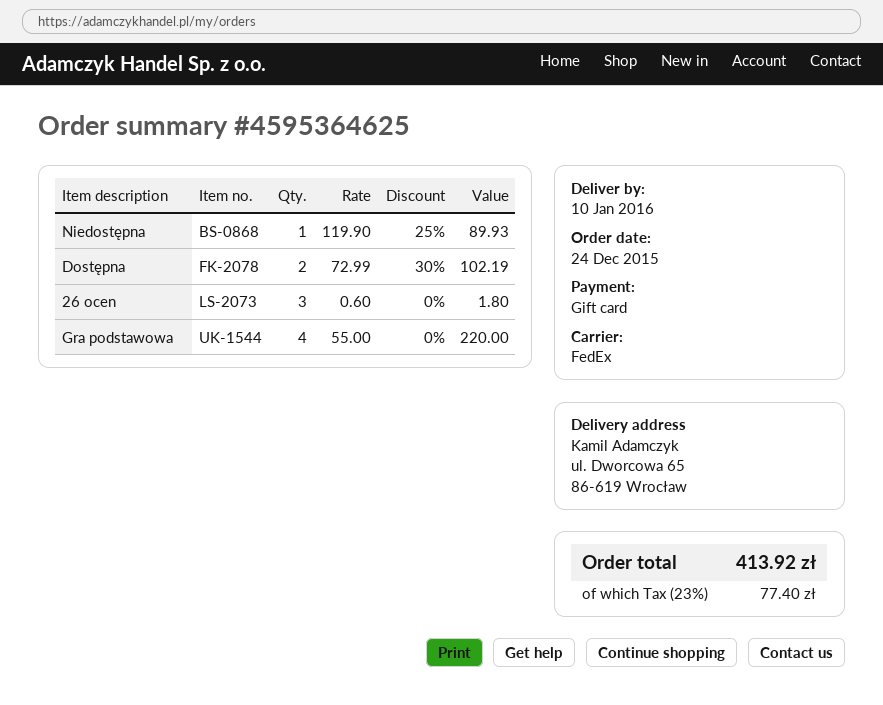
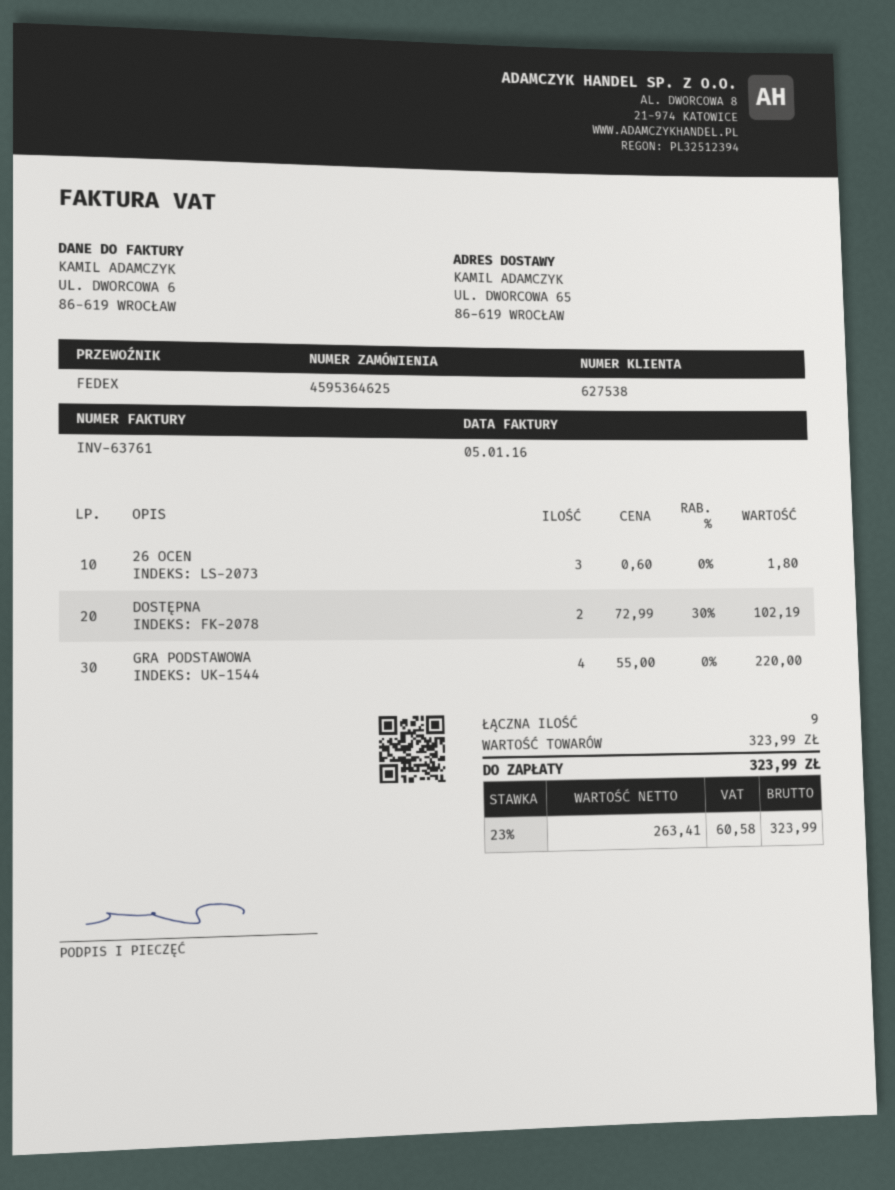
Niedostępna: 1 x 119.90 - 25% = 89.93 -> none
tax: 23% = 77.40 -> 23% = 60.58
total: 413.92 -> 323.99

